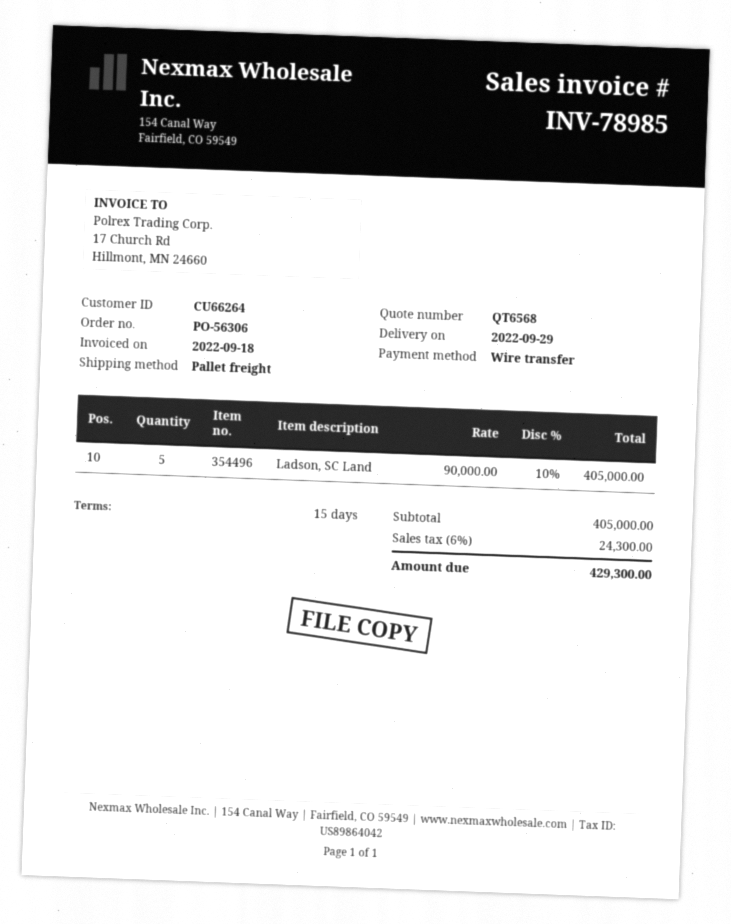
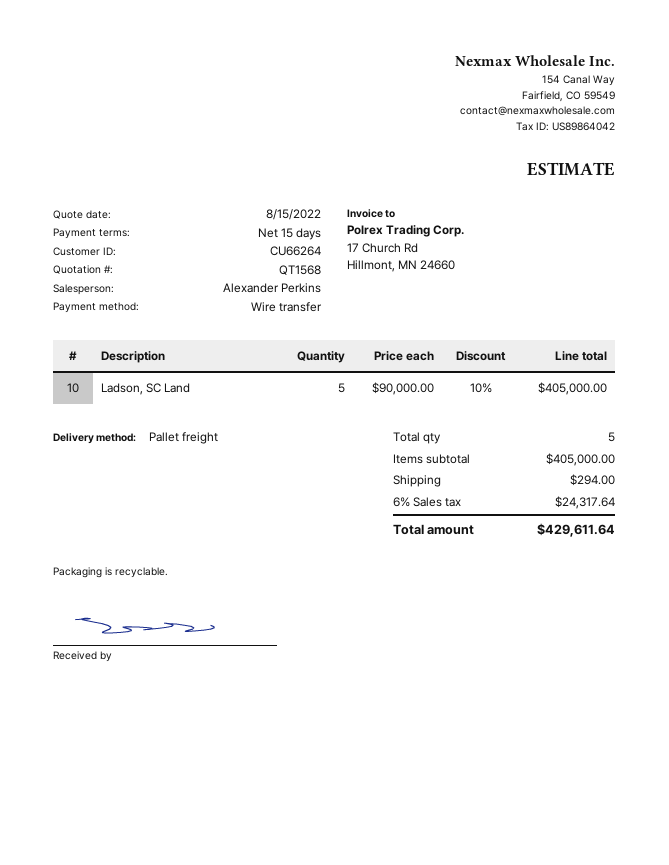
quote number: QT6568 -> QT1568
shipping: none -> 294.00
tax: 6% = 24300.00 -> 6% = 24317.64
total: 429300.00 -> 429611.64

